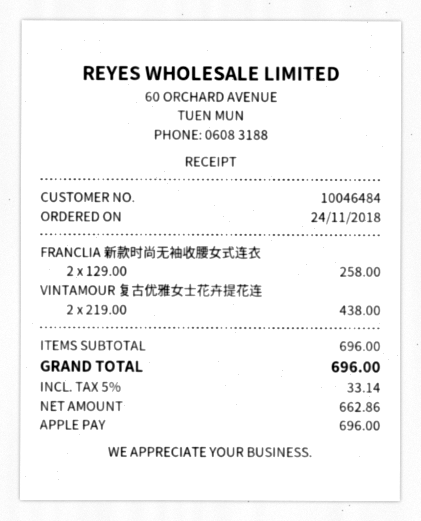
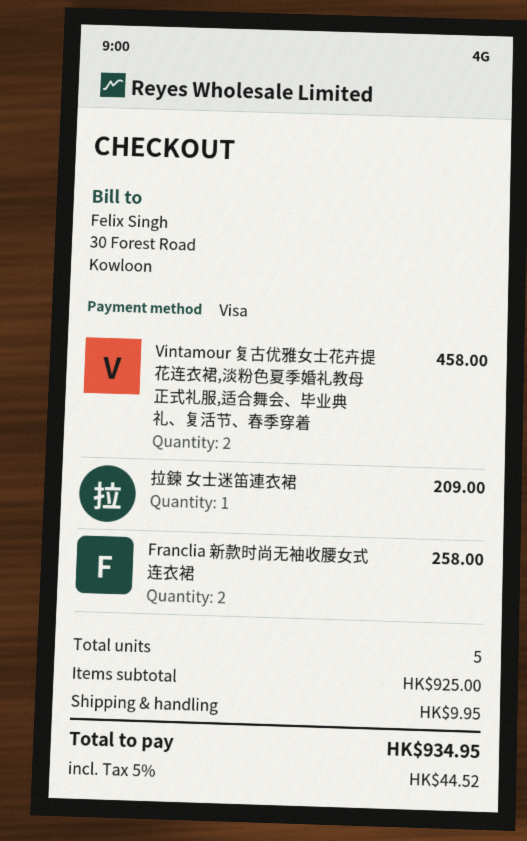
payment method: Apple Pay -> Visa
VINTAMOUR 复古优雅女士花卉提花连: 2 for 438.00 -> 2 for 458.00
拉鍊 女士迷笛連衣裙: none -> 1 for 209.00
subtotal: 696.00 -> 925.00
shipping: none -> 9.95
tax: 5% = 33.14 -> 5% = 44.52
total: 696.00 -> 934.95

